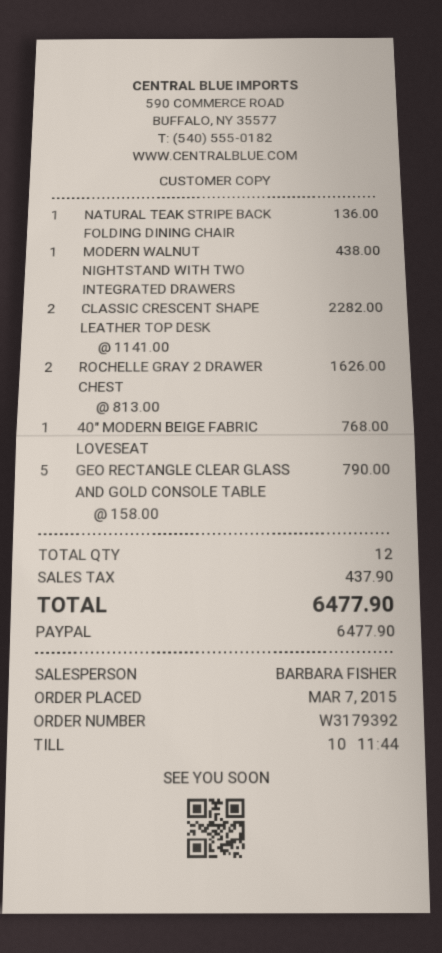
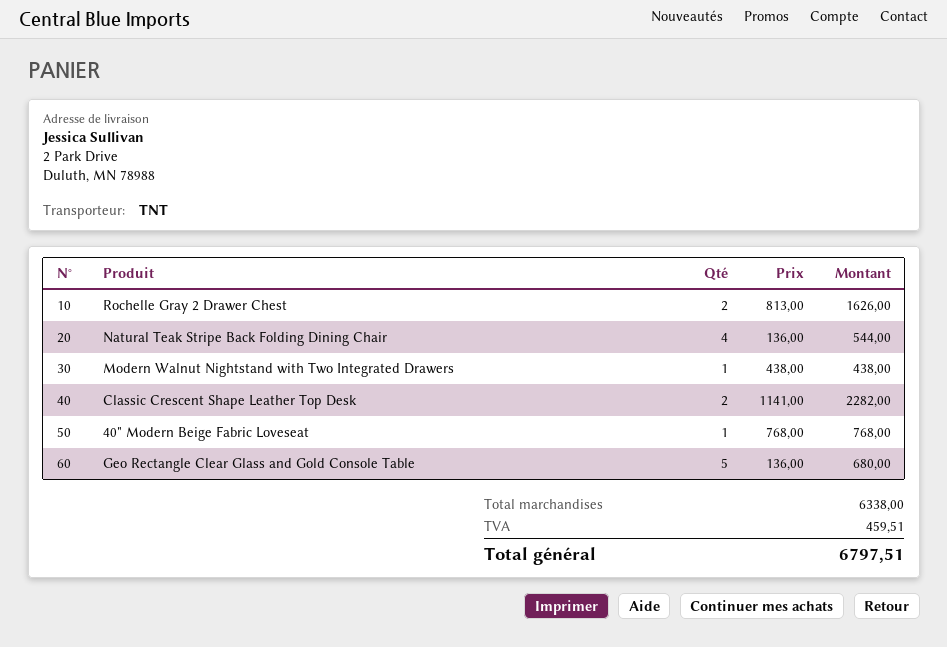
NATURAL TEAK STRIPE BACK FOLDING DINING CHAIR: 1 x 136.00 = 136.00 -> 4 x 136.00 = 544.00
GEO RECTANGLE CLEAR GLASS AND GOLD CONSOLE TABLE: 5 x 158.00 = 790.00 -> 5 x 136.00 = 680.00
tax: 437.90 -> 459.51
total: 6477.90 -> 6797.51

